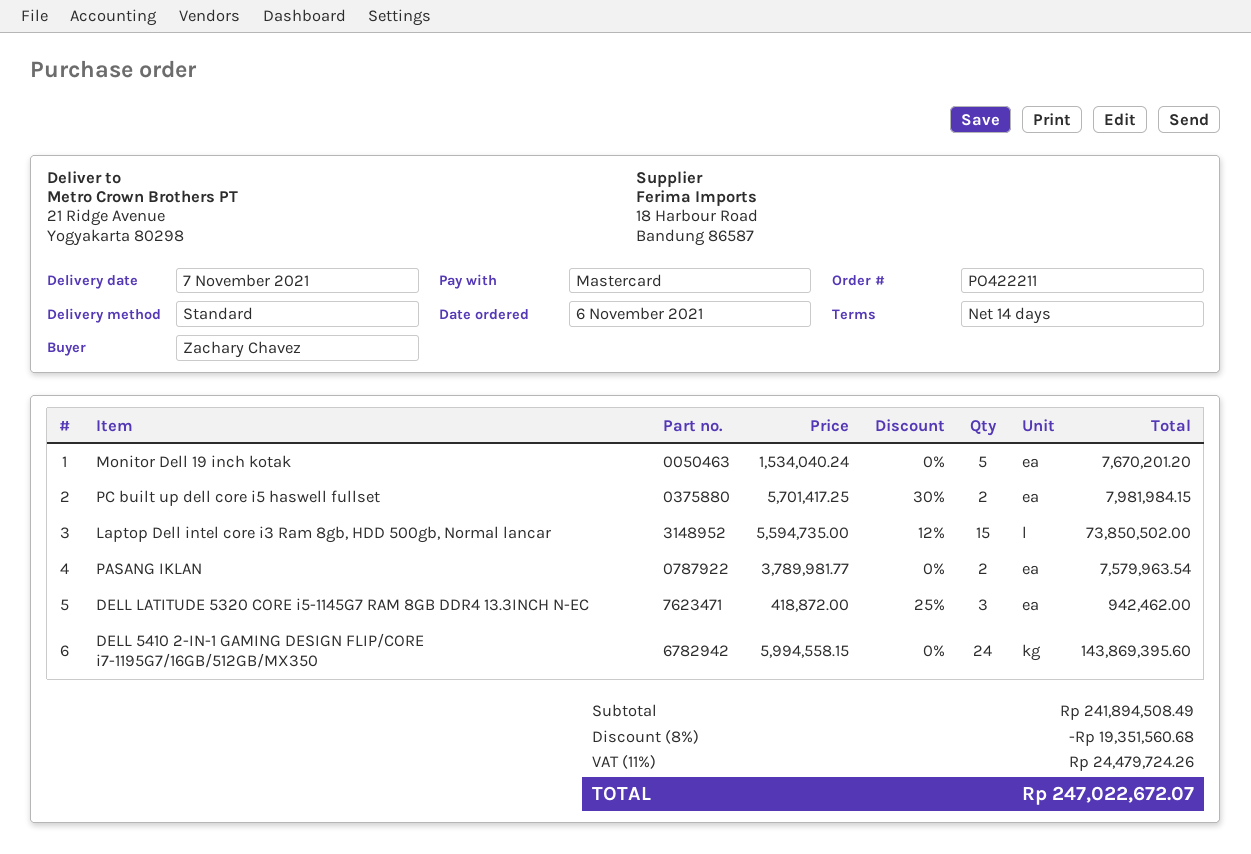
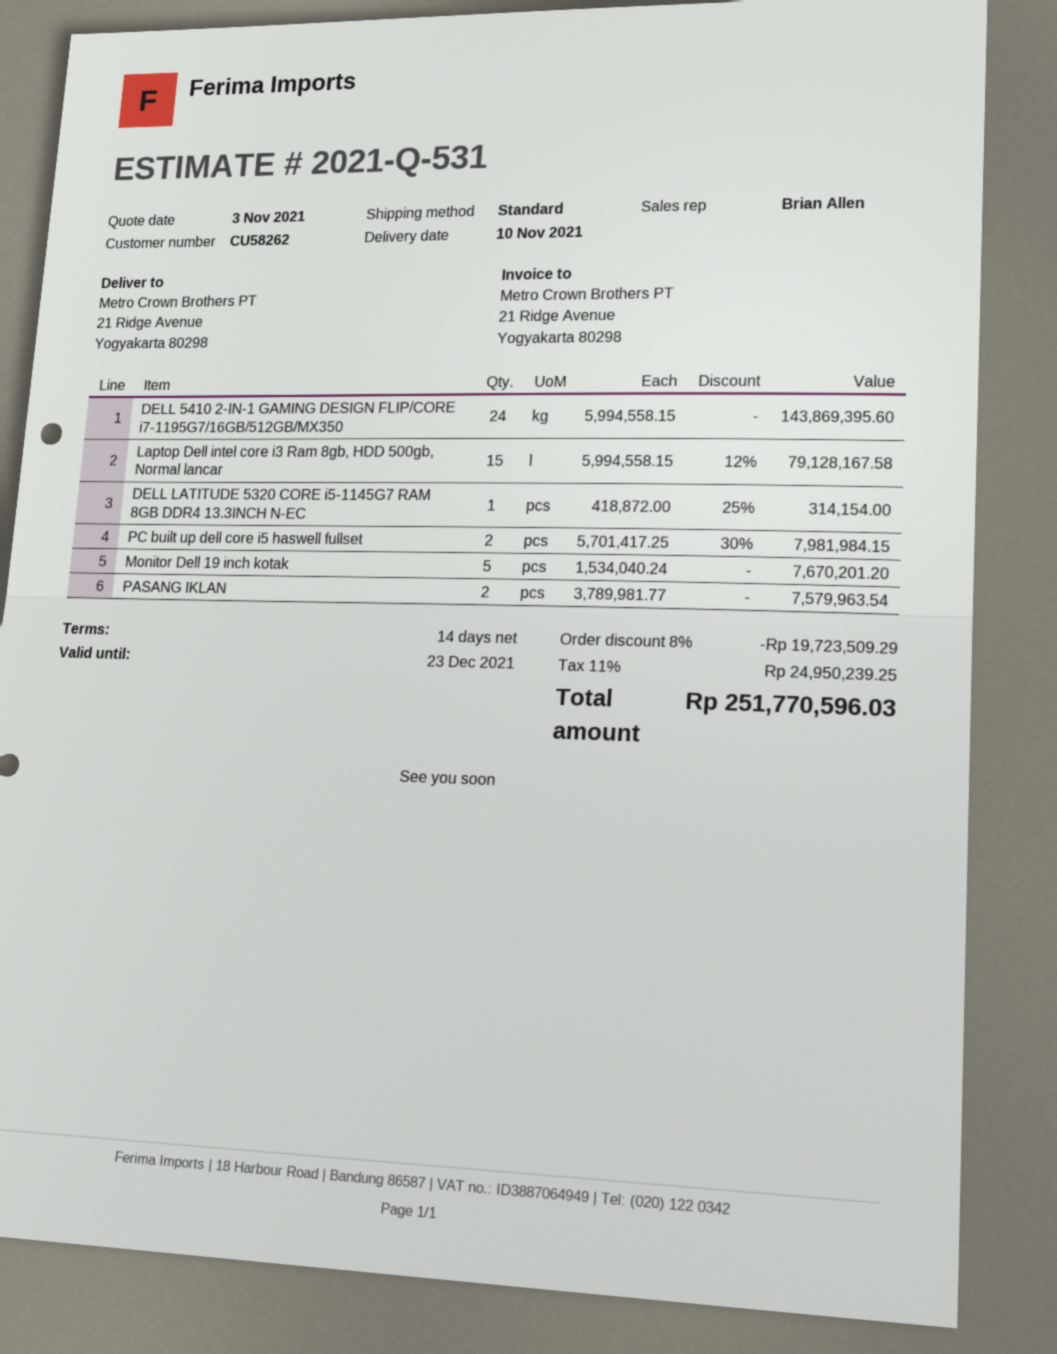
delivery date: 2021-11-07 -> 2021-11-10
Laptop Dell intel core i3 Ram 8gb, HDD 500gb, Normal lancar: 15 x 5594735.00 - 12% = 73850502.00 -> 15 x 5994558.15 - 12% = 79128167.58
DELL LATITUDE 5320 CORE i5-1145G7 RAM 8GB DDR4 13.3INCH N-EC: 3 x 418872.00 - 25% = 942462.00 -> 1 x 418872.00 - 25% = 314154.00
discount: 8% = 19351560.68 -> 8% = 19723509.29
tax: 11% = 24479724.26 -> 11% = 24950239.25
total: 247022672.07 -> 251770596.03

